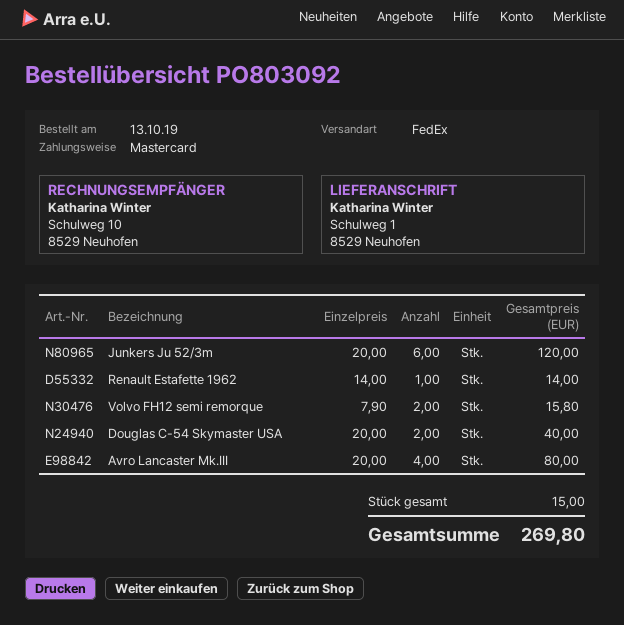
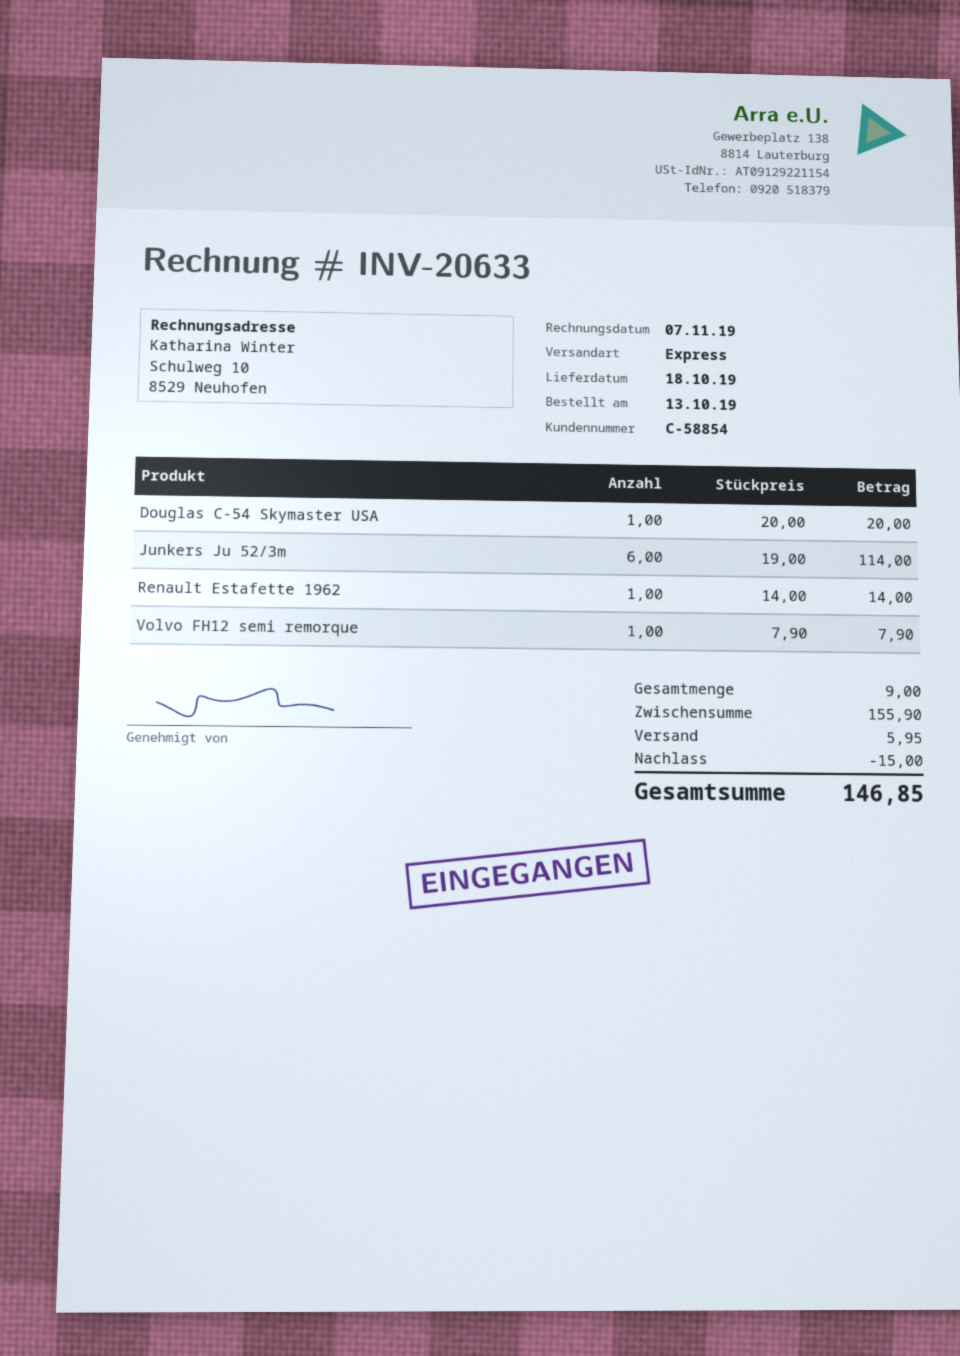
shipping method: FedEx -> express
Junkers Ju 52/3m: 6 x 20.00 = 120.00 -> 6 x 19.00 = 114.00
Volvo FH12 semi remorque: 2 x 7.90 = 15.80 -> 1 x 7.90 = 7.90
Douglas C-54 Skymaster USA: 2 x 20.00 = 40.00 -> 1 x 20.00 = 20.00
Avro Lancaster Mk.III: 4 x 20.00 = 80.00 -> none
total quantity: 15 -> 9
discount: none -> 15.00
shipping: none -> 5.95
total: 269.80 -> 146.85

